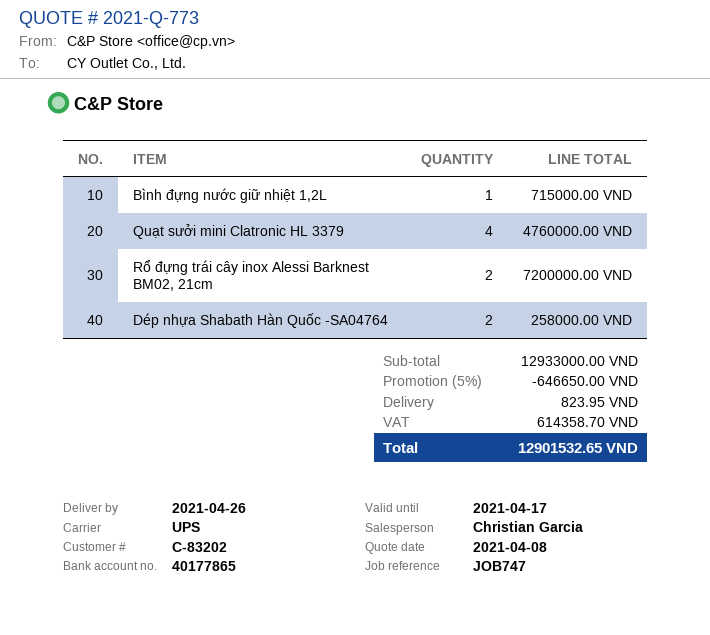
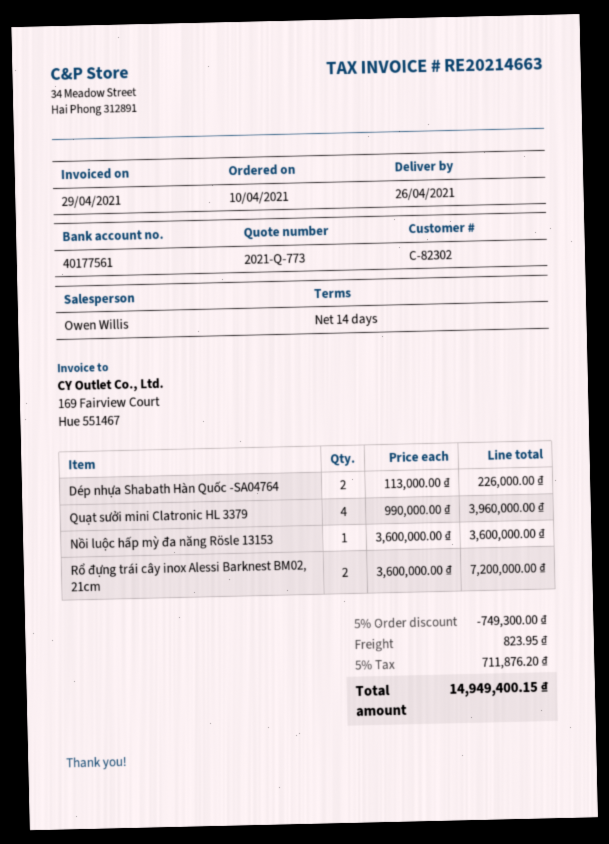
customer number: C-83202 -> C-82302
sales rep: Christian Garcia -> Owen Willis
bank account: 40177865 -> 40177561
Bình đựng nước giữ nhiệt 1,2L: 1 for 715000.00 -> none
Quạt sưởi mini Clatronic HL 3379: 4 for 4760000.00 -> 4 for 3960000.00
Dép nhựa Shabath Hàn Quốc -SA04764: 2 for 258000.00 -> 2 for 226000.00
Nồi luộc hấp mỳ đa năng Rösle 13153: none -> 1 for 3600000.00
discount: 5% = 646650.00 -> 5% = 749300.00
tax: 614358.70 -> 711876.20
total: 12901532.65 -> 14949400.15

